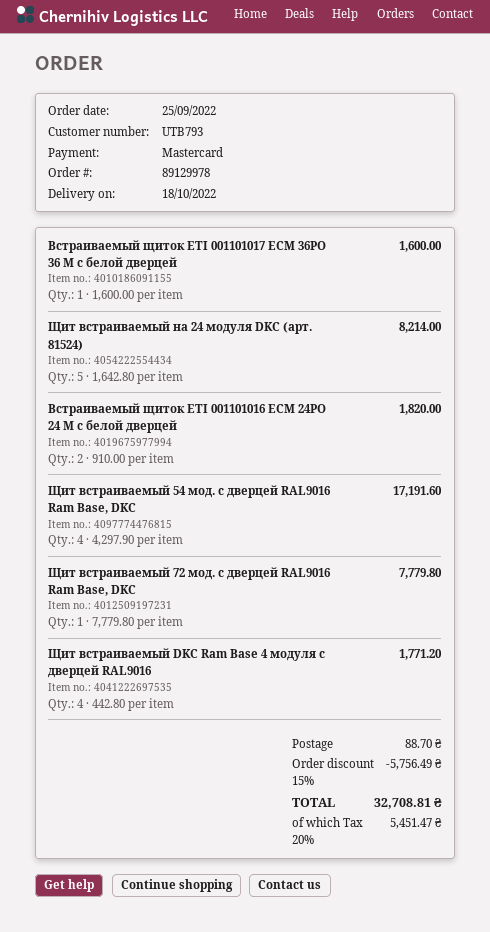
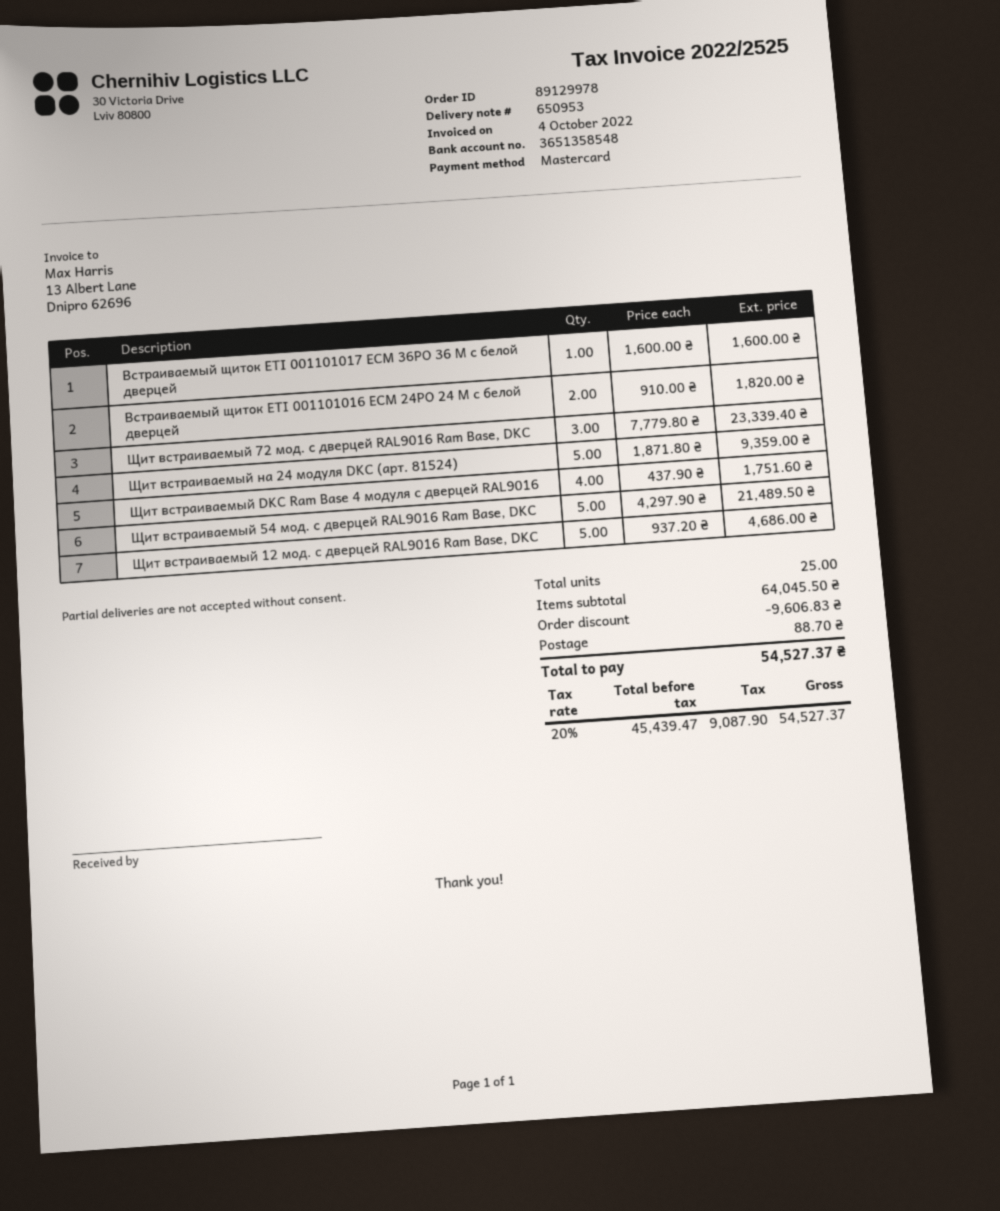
Щит встраиваемый на 24 модуля DKC (арт. 81524): 5 x 1642.80 = 8214.00 -> 5 x 1871.80 = 9359.00
Щит встраиваемый 54 мод. с дверцей RAL9016 Ram Base, DKC: 4 x 4297.90 = 17191.60 -> 5 x 4297.90 = 21489.50
Щит встраиваемый 72 мод. с дверцей RAL9016 Ram Base, DKC: 1 x 7779.80 = 7779.80 -> 3 x 7779.80 = 23339.40
Щит встраиваемый DKC Ram Base 4 модуля с дверцей RAL9016: 4 x 442.80 = 1771.20 -> 4 x 437.90 = 1751.60
Щит встраиваемый 12 мод. с дверцей RAL9016 Ram Base, DKC: none -> 5 x 937.20 = 4686.00
discount: 5756.49 -> 9606.83
tax: 20% = 5451.47 -> 20% = 9087.90
total: 32708.81 -> 54527.37

